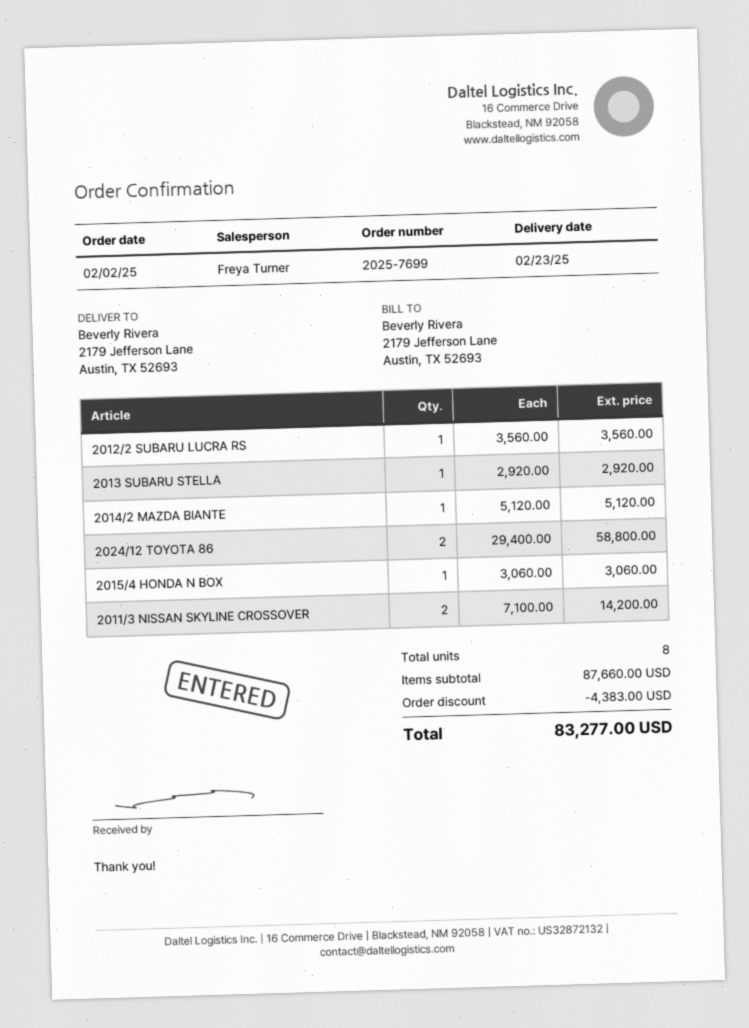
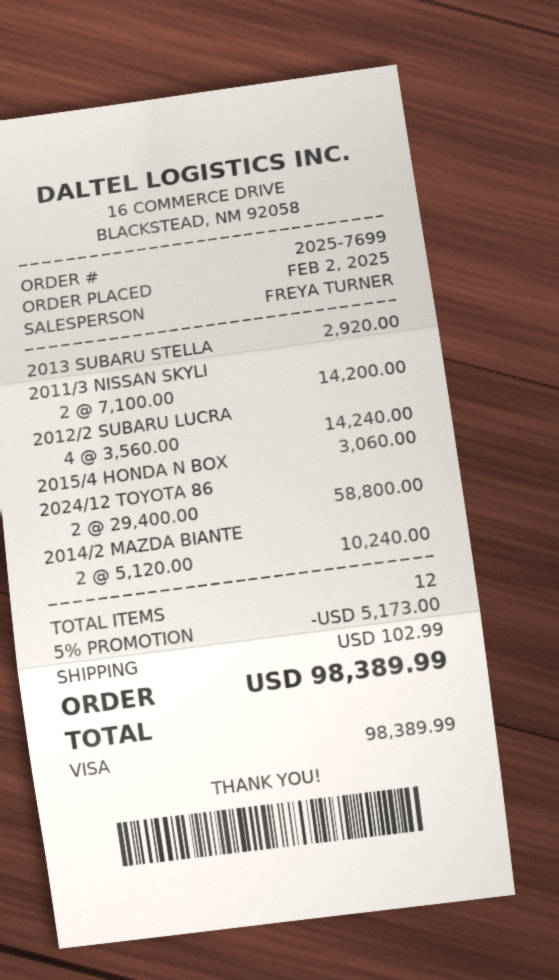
2012/2 SUBARU LUCRA RS: 1 x 3560.00 = 3560.00 -> 4 x 3560.00 = 14240.00
2014/2 MAZDA BIANTE: 1 x 5120.00 = 5120.00 -> 2 x 5120.00 = 10240.00
total quantity: 8 -> 12
discount: 4383.00 -> 5173.00
shipping: none -> 102.99
total: 83277.00 -> 98389.99

